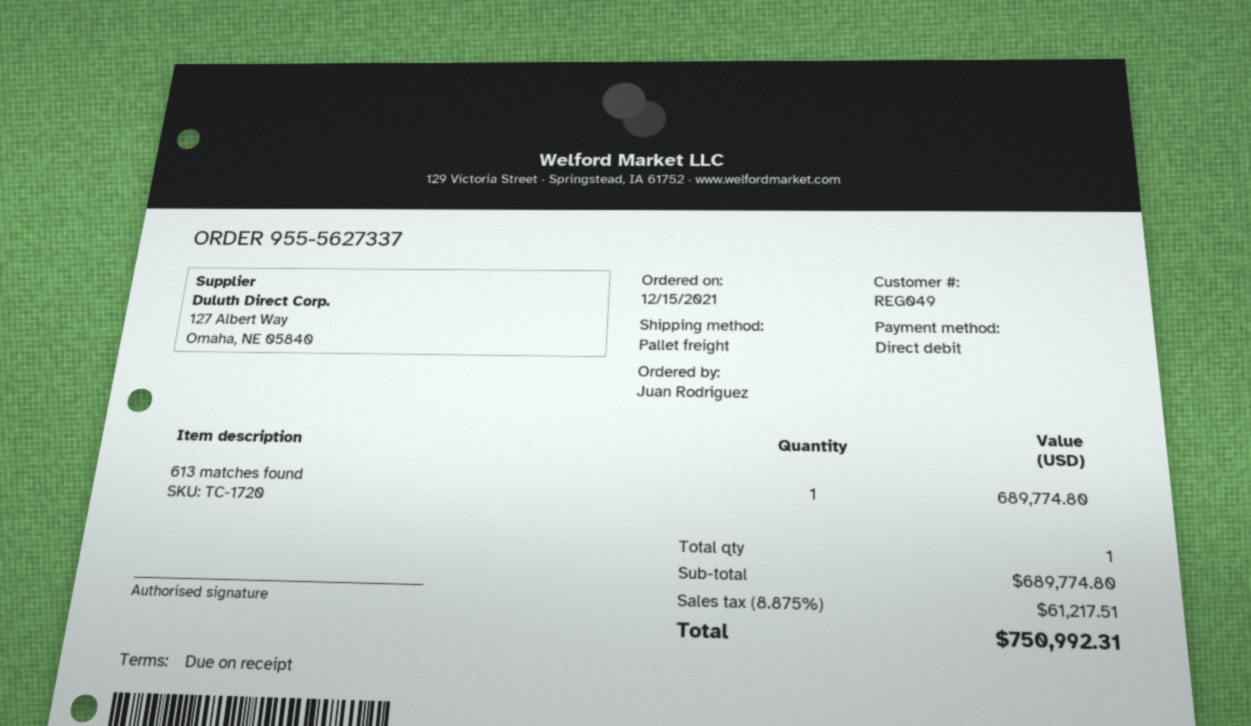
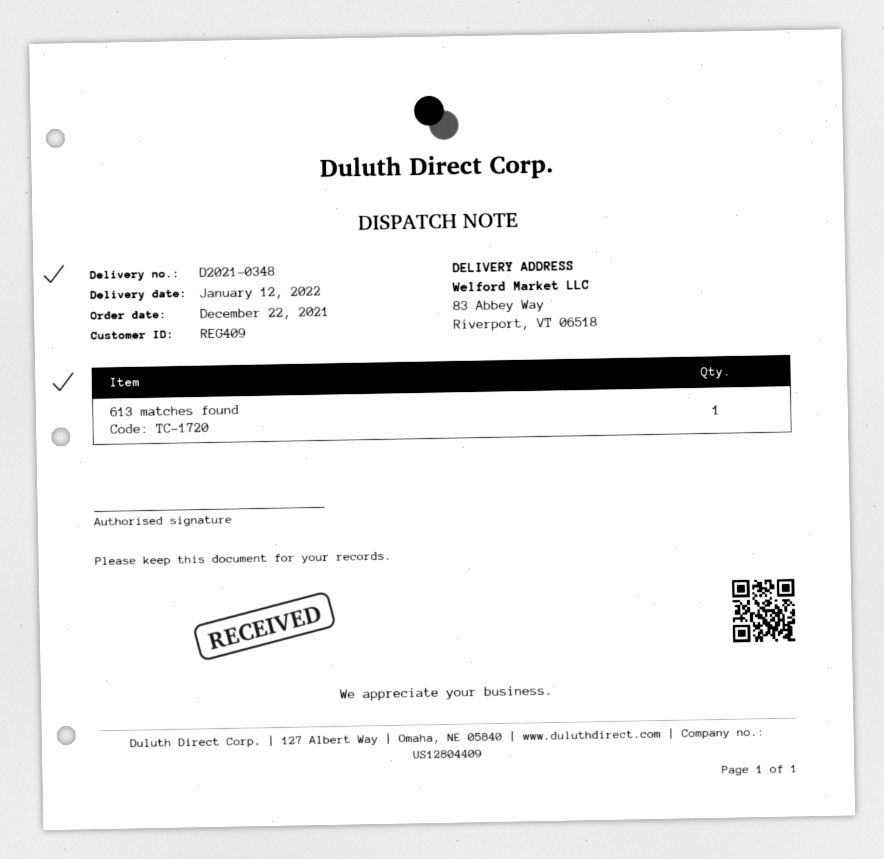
order date: 2021-12-15 -> 2021-12-22
customer number: REG049 -> REG409

